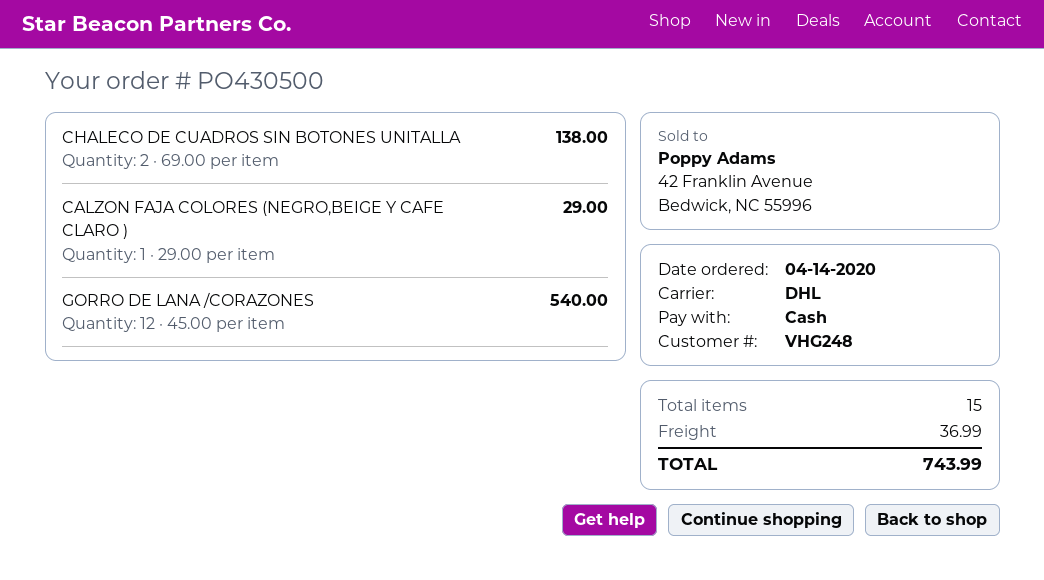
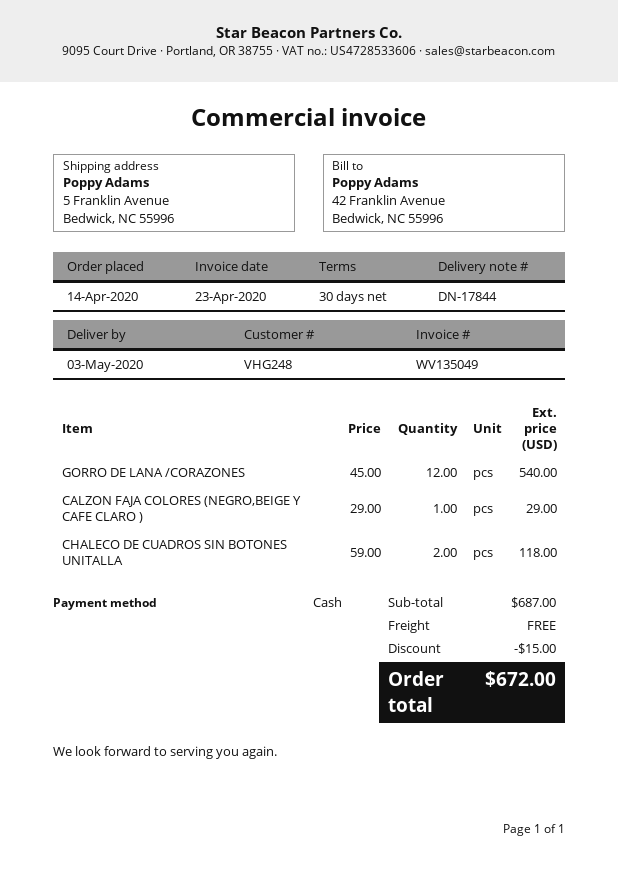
CHALECO DE CUADROS SIN BOTONES UNITALLA: 2 x 69.00 = 138.00 -> 2 x 59.00 = 118.00
discount: none -> 15.00
shipping: 36.99 -> 0.00
total: 743.99 -> 672.00

